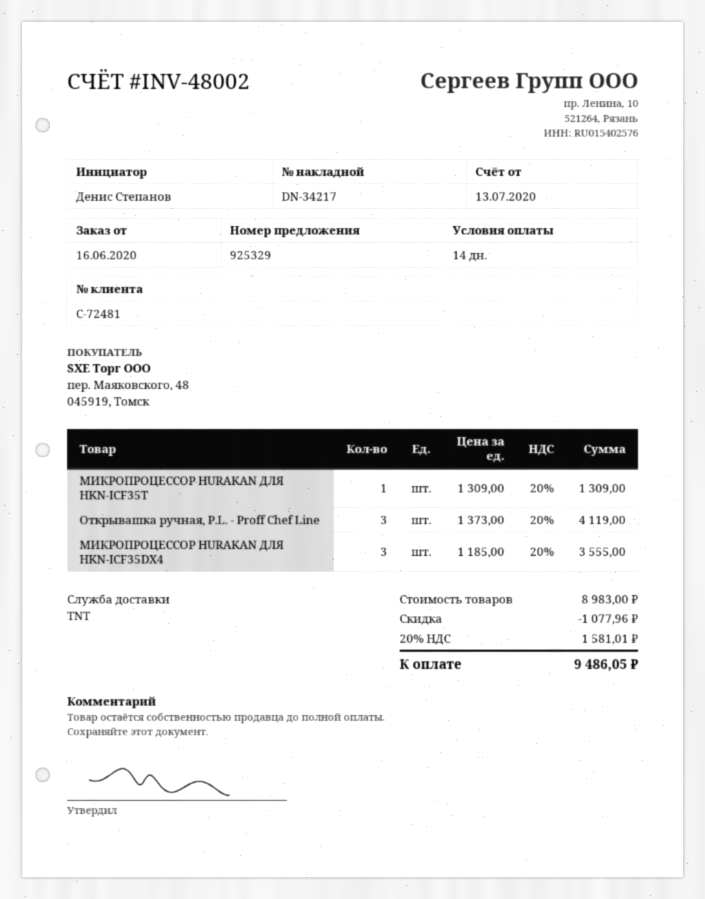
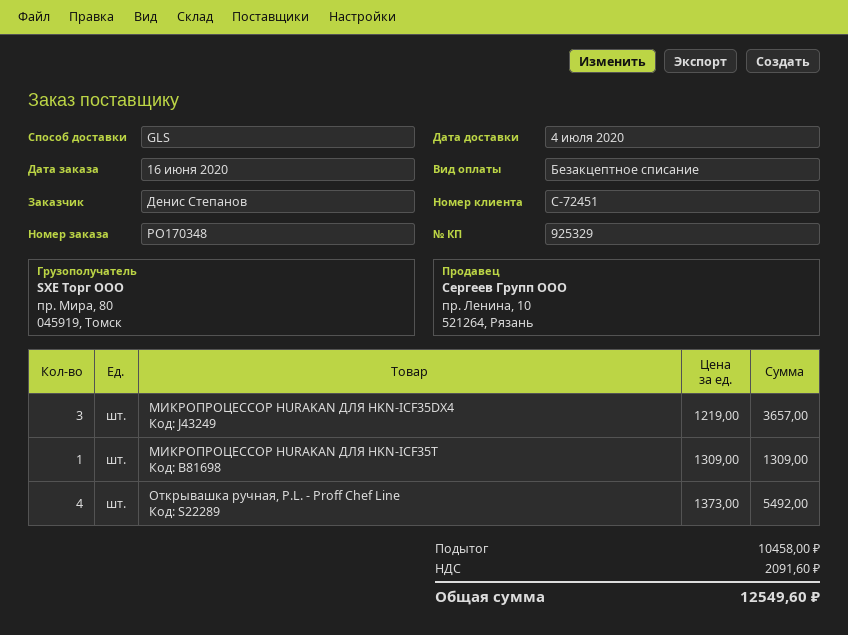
customer number: C-72481 -> C-72451
shipping method: TNT -> GLS
Открывашка ручная, P.L. - Proff Chef Line: 3 x 1373.00 = 4119.00 -> 4 x 1373.00 = 5492.00
МИКРОПРОЦЕССОР HURAKAN ДЛЯ HKN-ICF35DX4: 3 x 1185.00 = 3555.00 -> 3 x 1219.00 = 3657.00
subtotal: 8983.00 -> 10458.00
discount: 1077.96 -> none
tax: 1581.01 -> 2091.60
total: 9486.05 -> 12549.60

